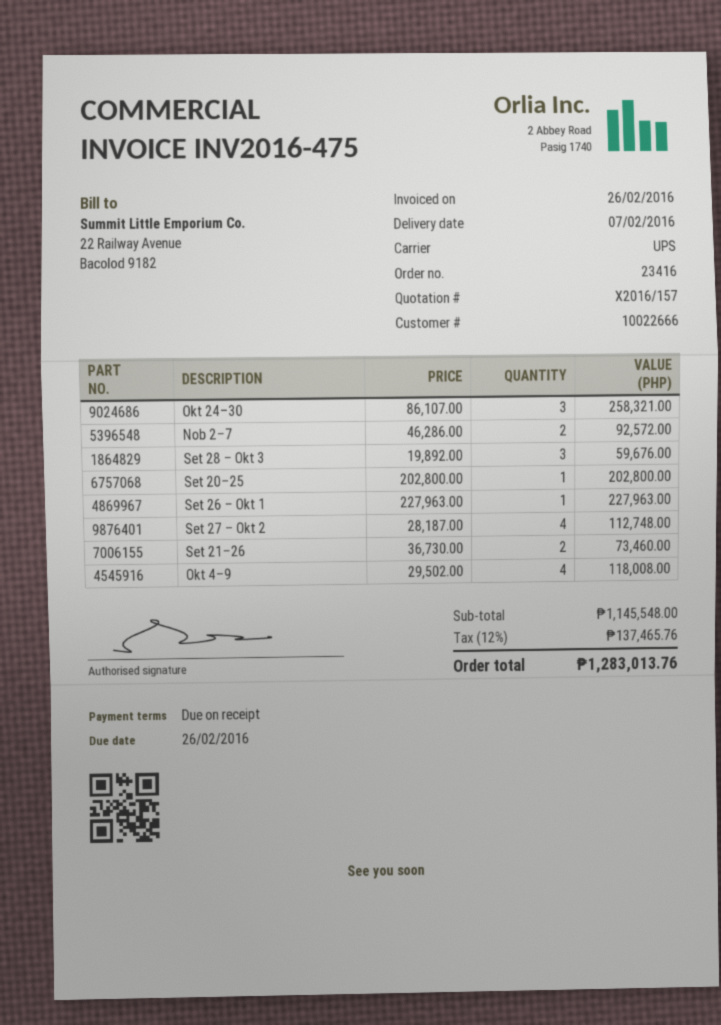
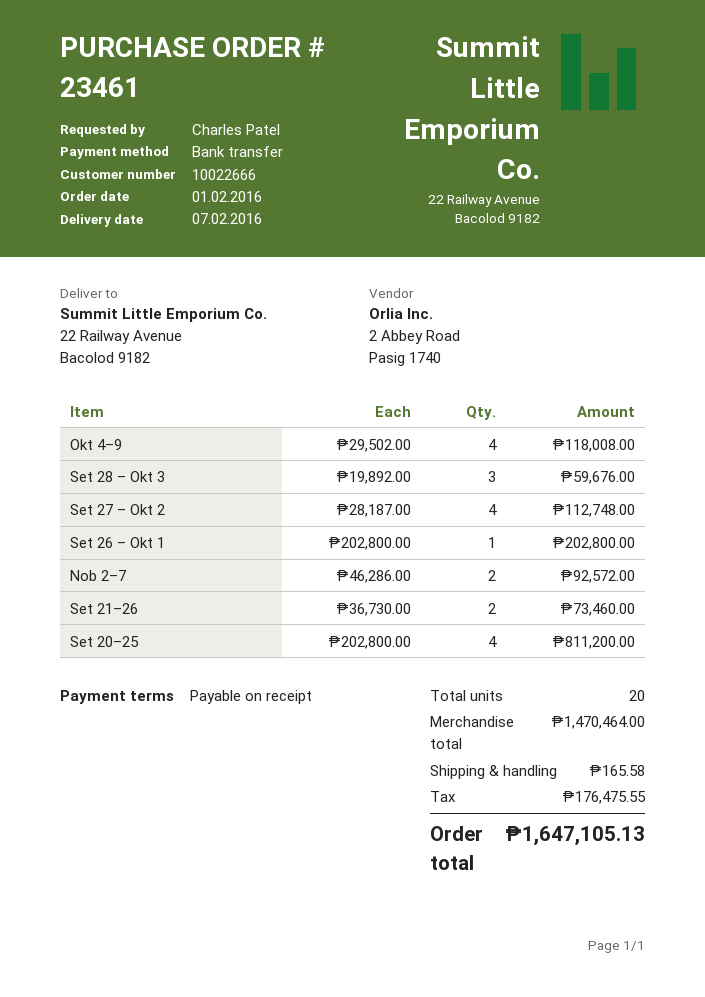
order number: 23416 -> 23461
Okt 24–30: 3 x 86107.00 = 258321.00 -> none
Set 20–25: 1 x 202800.00 = 202800.00 -> 4 x 202800.00 = 811200.00
Set 26 – Okt 1: 1 x 227963.00 = 227963.00 -> 1 x 202800.00 = 202800.00
subtotal: 1145548.00 -> 1470464.00
shipping: none -> 165.58
tax: 137465.76 -> 176475.55
total: 1283013.76 -> 1647105.13

